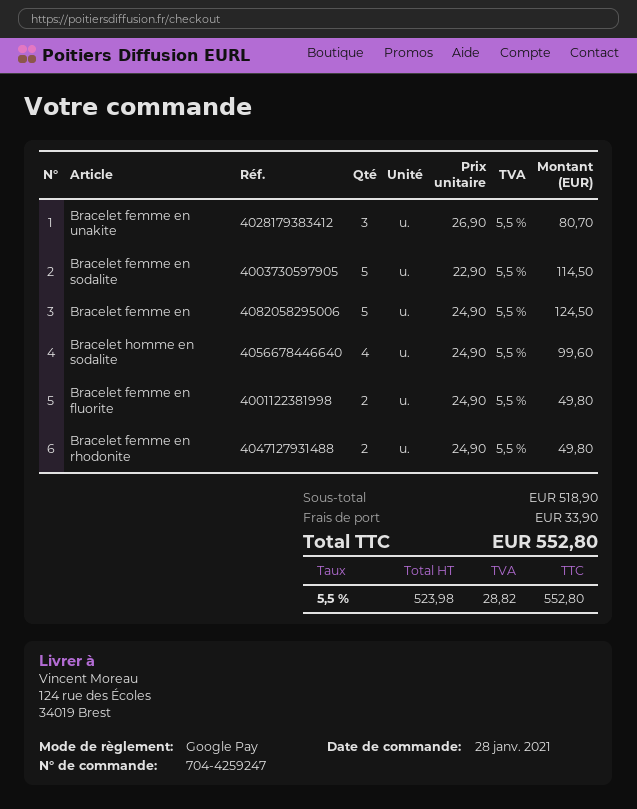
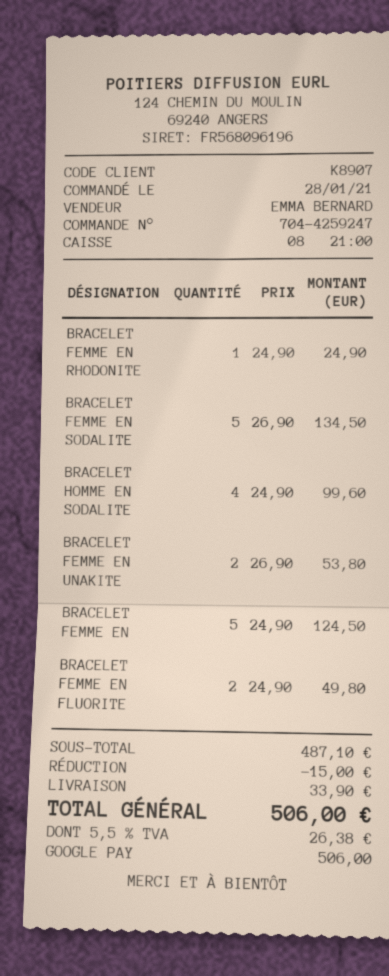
Bracelet femme en unakite: 3 x 26.90 = 80.70 -> 2 x 26.90 = 53.80
Bracelet femme en sodalite: 5 x 22.90 = 114.50 -> 5 x 26.90 = 134.50
Bracelet femme en rhodonite: 2 x 24.90 = 49.80 -> 1 x 24.90 = 24.90
subtotal: 518.90 -> 487.10
discount: none -> 15.00
tax: 5.5% = 28.82 -> 5.5% = 26.38
total: 552.80 -> 506.00

